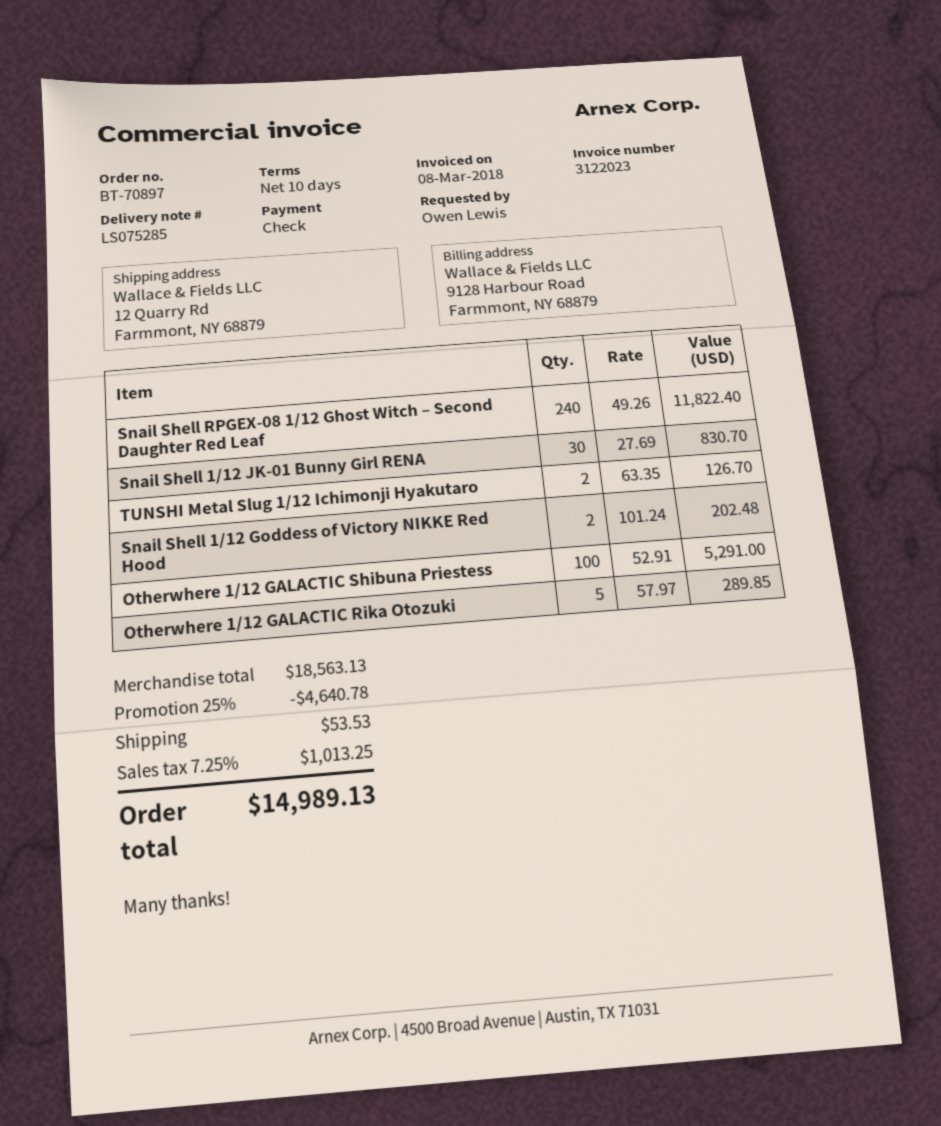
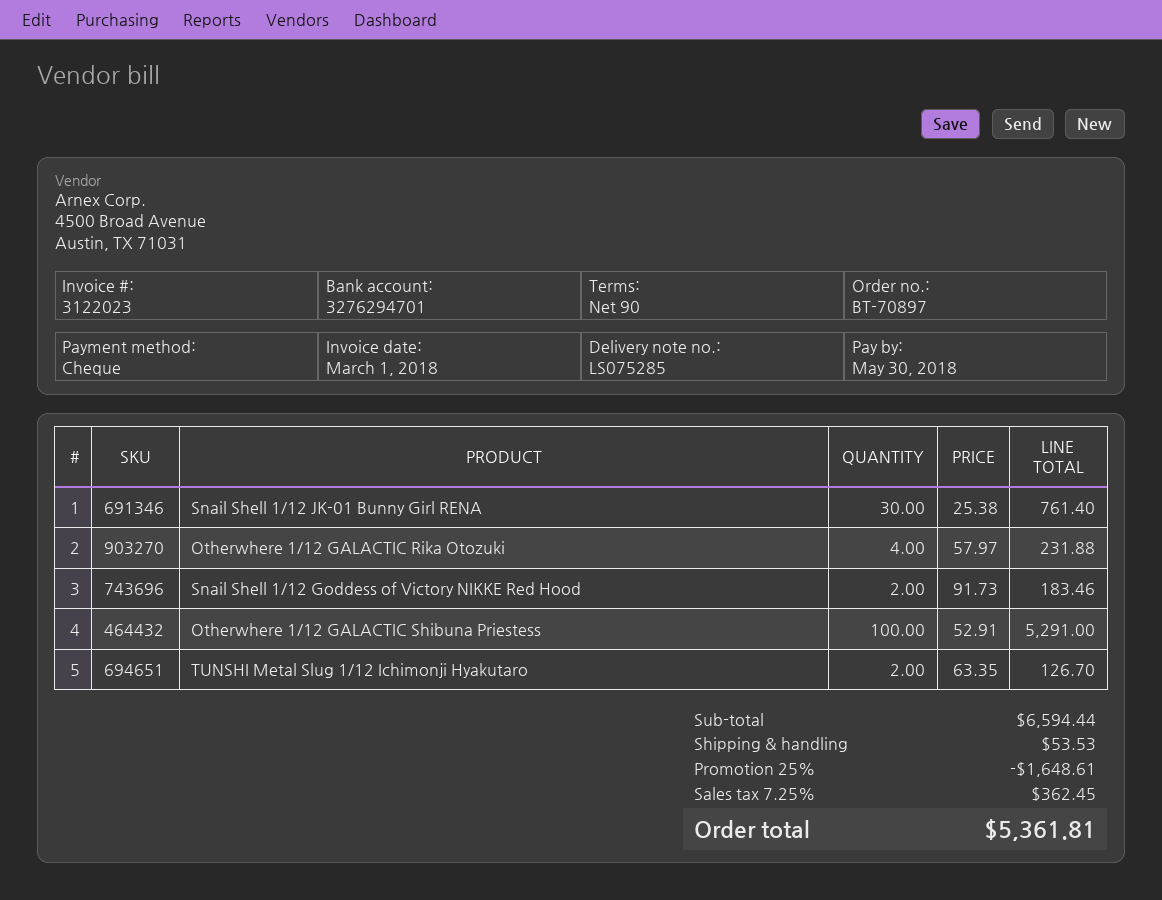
invoice date: 2018-03-08 -> 2018-03-01
payment terms: 10 days -> 90 days
Snail Shell RPGEX-08 1/12 Ghost Witch – Second Daughter Red Leaf: 240 x 49.26 = 11822.40 -> none
Snail Shell 1/12 JK-01 Bunny Girl RENA: 30 x 27.69 = 830.70 -> 30 x 25.38 = 761.40
Snail Shell 1/12 Goddess of Victory NIKKE Red Hood: 2 x 101.24 = 202.48 -> 2 x 91.73 = 183.46
Otherwhere 1/12 GALACTIC Rika Otozuki: 5 x 57.97 = 289.85 -> 4 x 57.97 = 231.88
subtotal: 18563.13 -> 6594.44
discount: 25% = 4640.78 -> 25% = 1648.61
tax: 7.25% = 1013.25 -> 7.25% = 362.45
total: 14989.13 -> 5361.81

